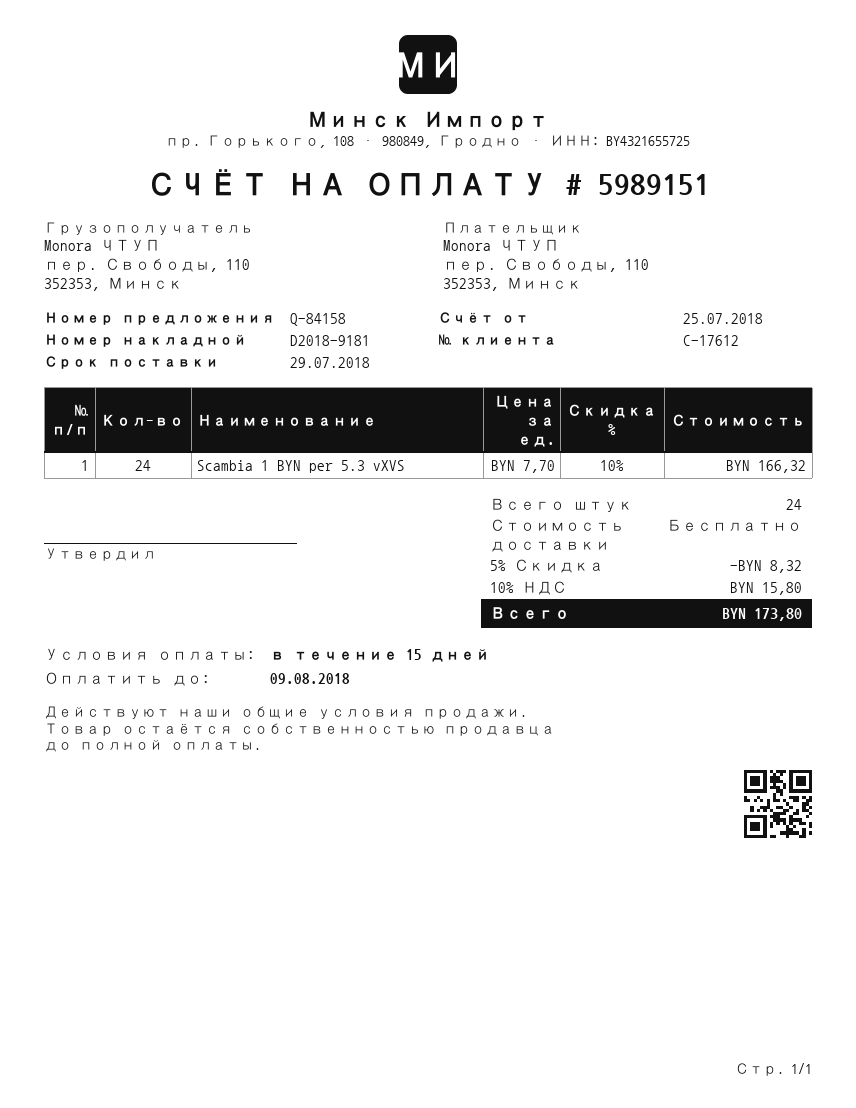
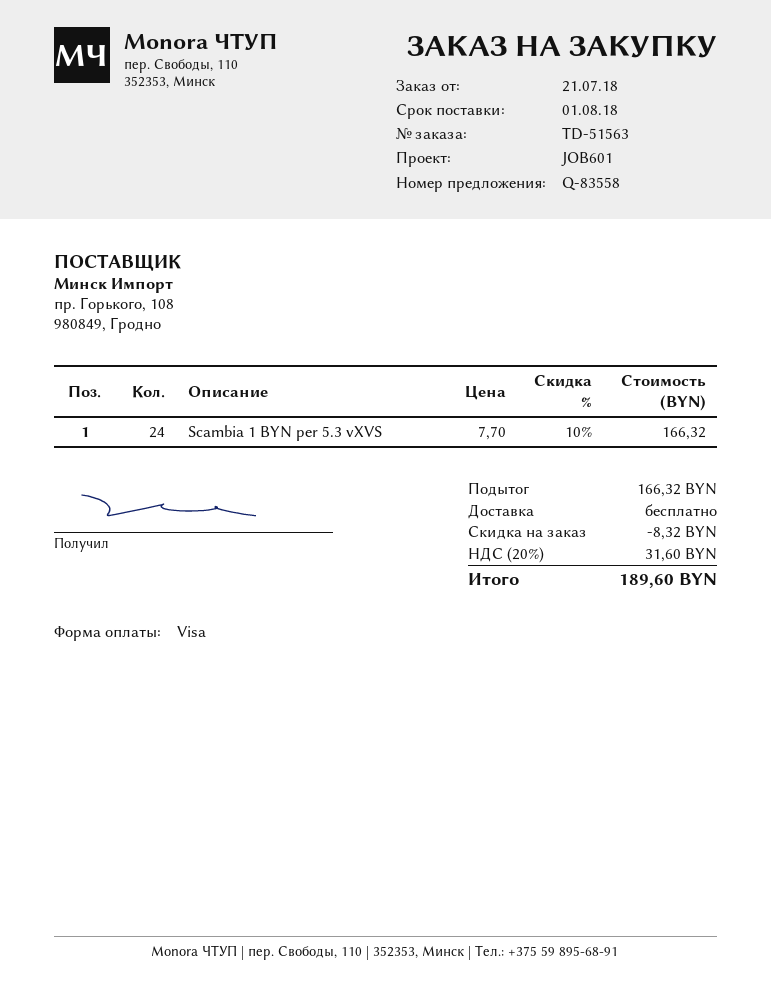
quote number: Q-84158 -> Q-83558
delivery date: 2018-07-29 -> 2018-08-01
tax: 10% = 15.80 -> 20% = 31.60
total: 173.80 -> 189.60

